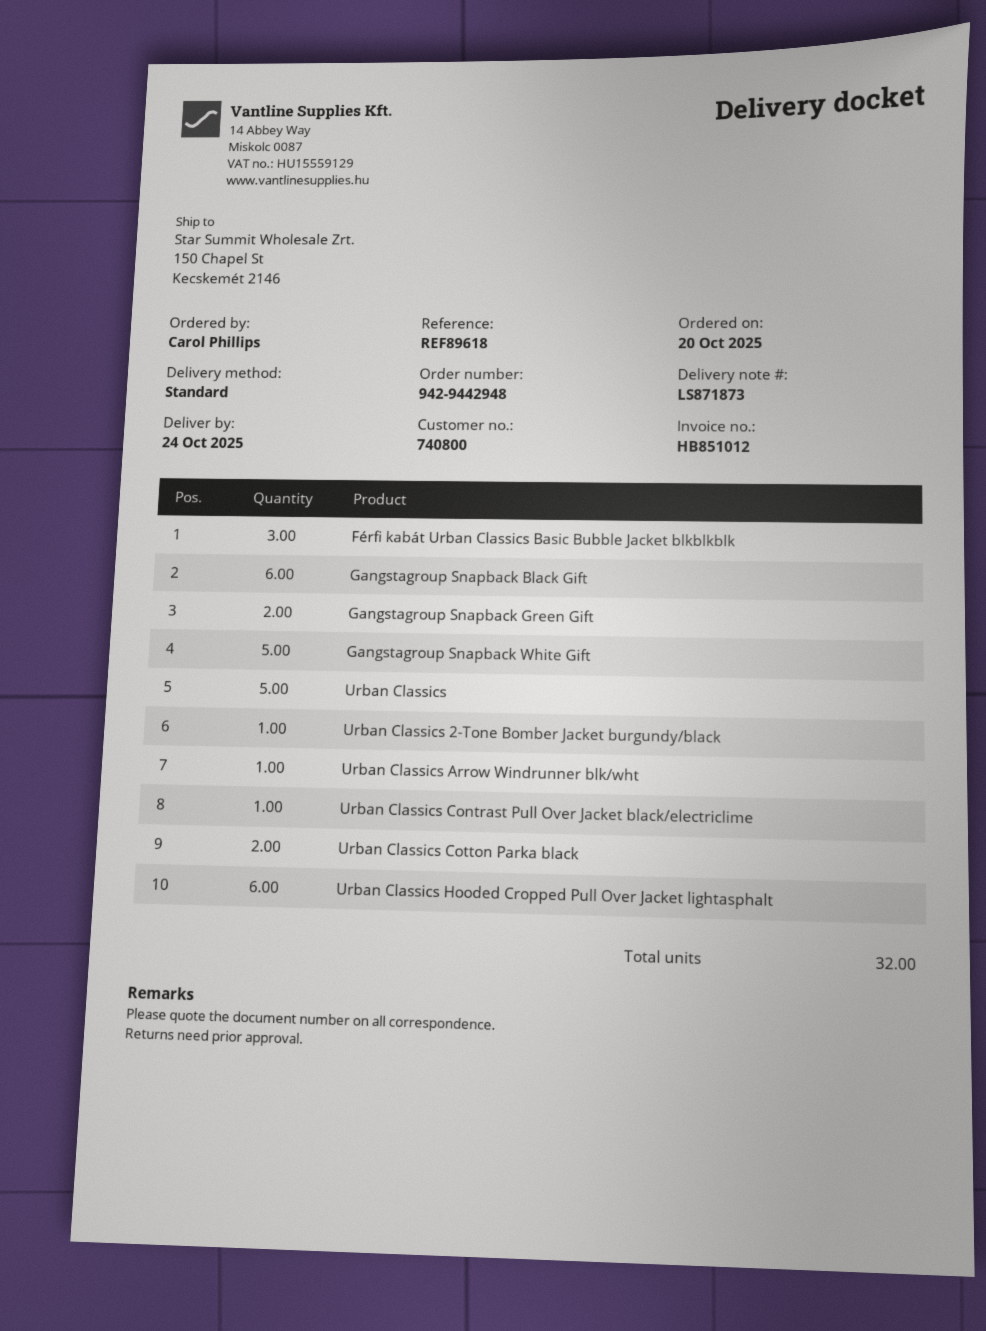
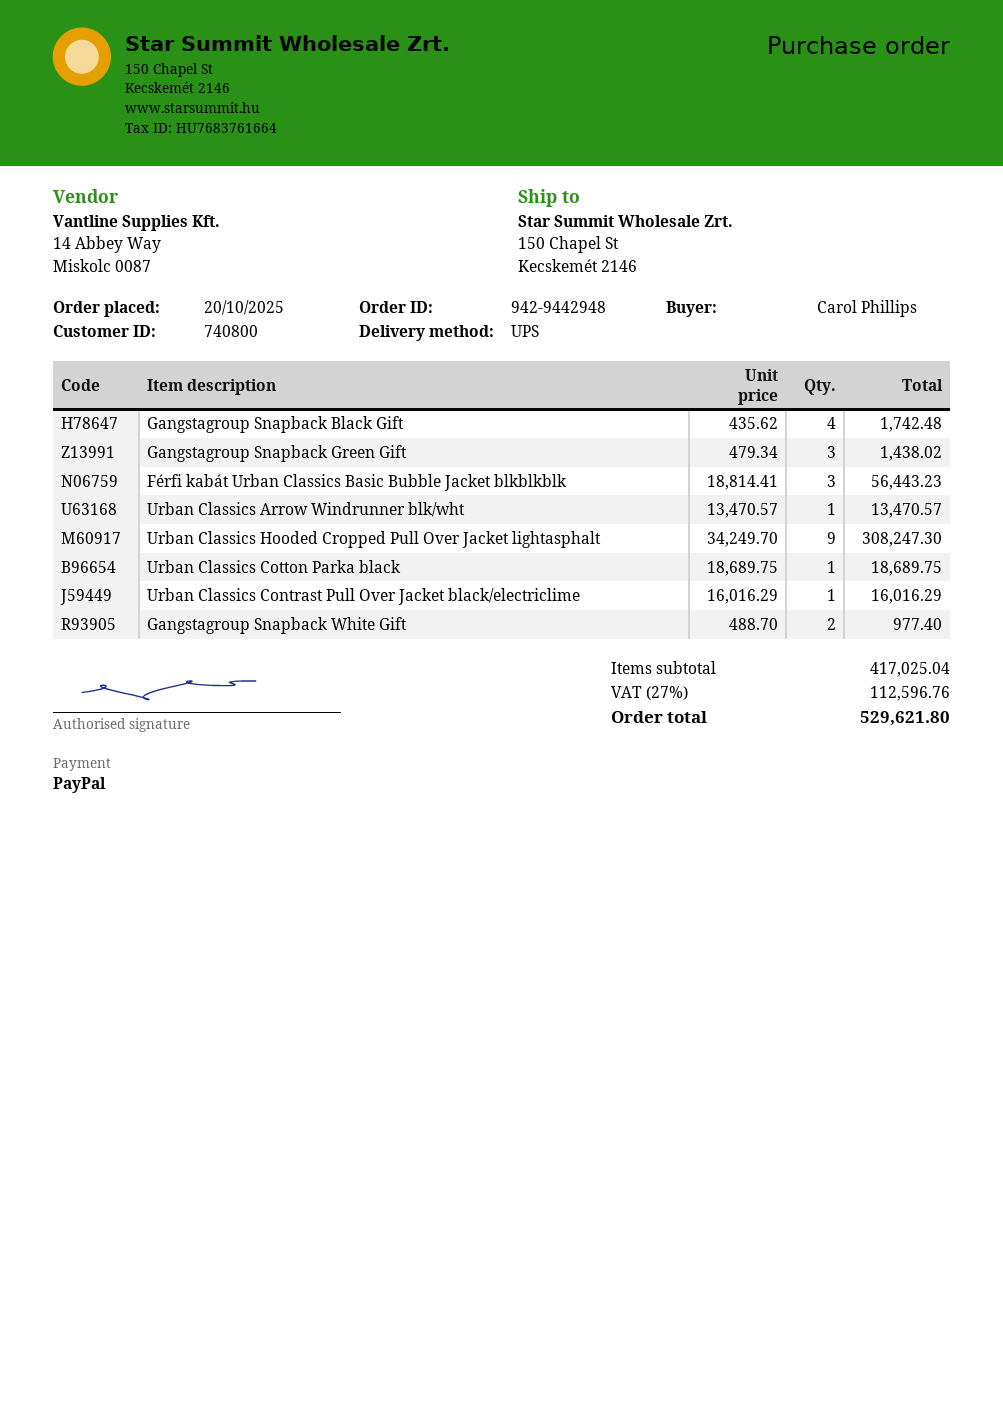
shipping method: standard -> UPS
Gangstagroup Snapback Black Gift: 6 -> 4
Gangstagroup Snapback Green Gift: 2 -> 3
Gangstagroup Snapback White Gift: 5 -> 2
Urban Classics: 5 -> none
Urban Classics 2-Tone Bomber Jacket burgundy/black: 1 -> none
Urban Classics Cotton Parka black: 2 -> 1
Urban Classics Hooded Cropped Pull Over Jacket lightasphalt: 6 -> 9

